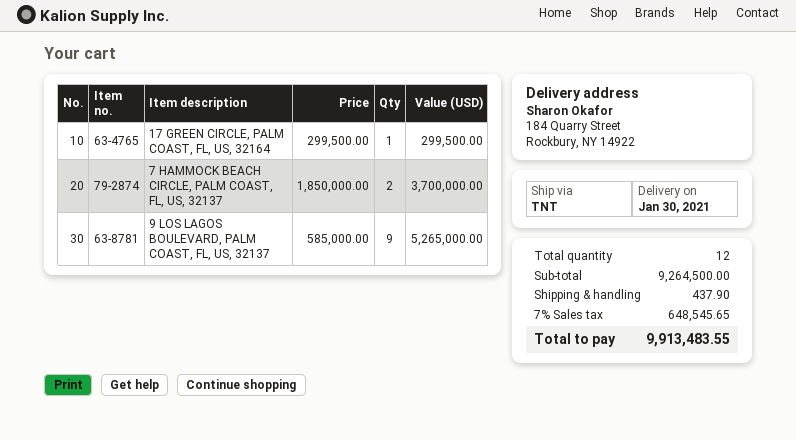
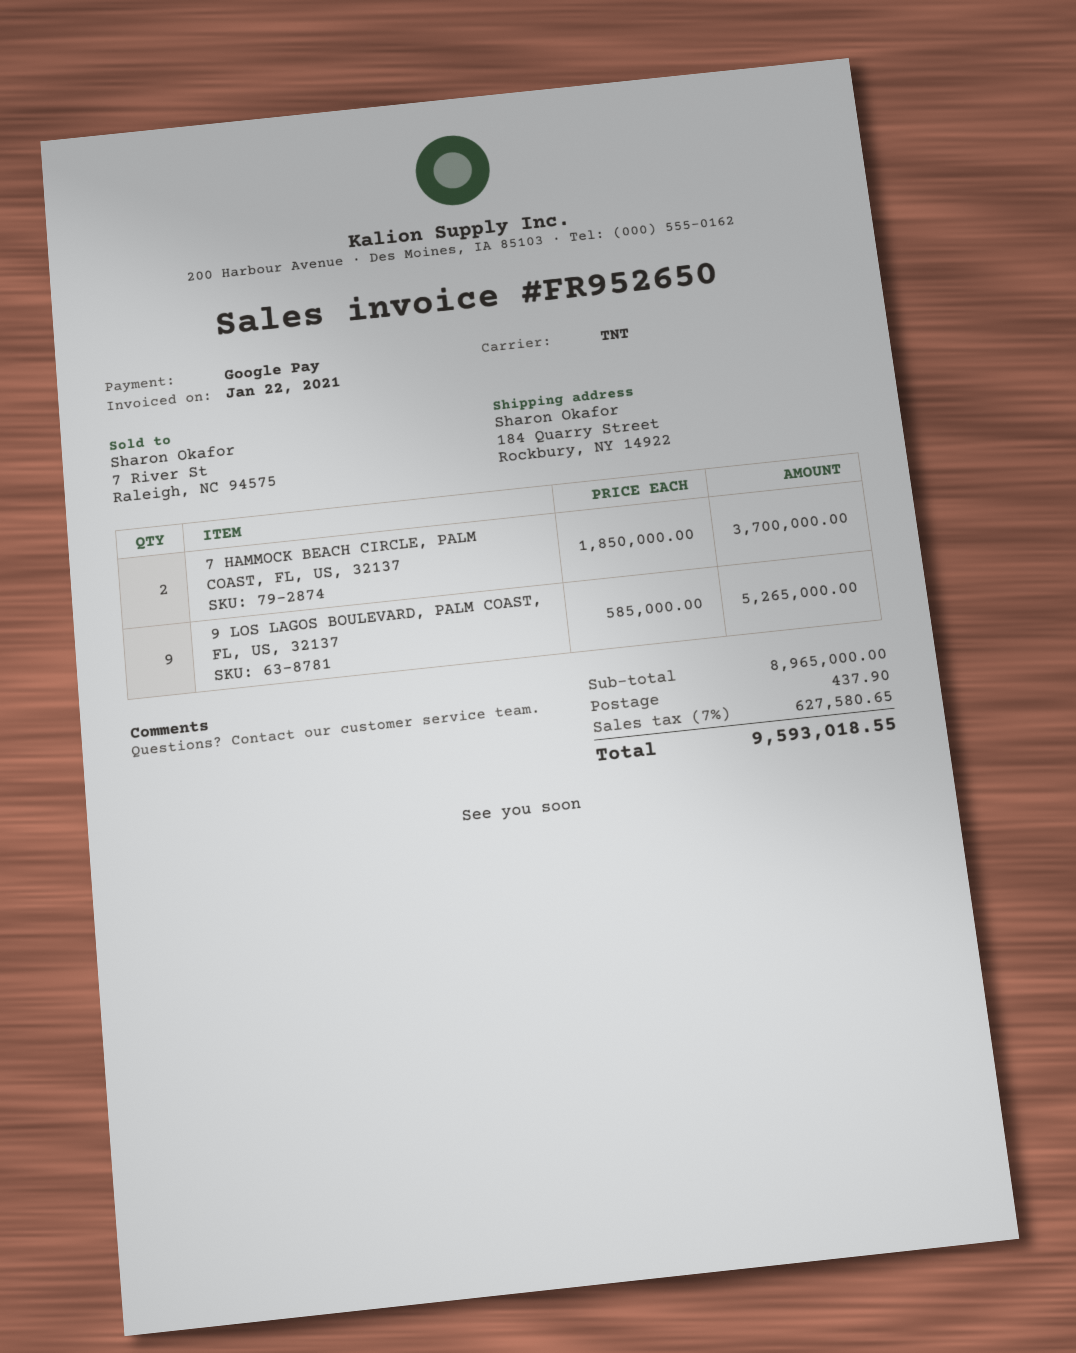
17 GREEN CIRCLE, PALM COAST, FL, US, 32164: 1 x 299500.00 = 299500.00 -> none
subtotal: 9264500.00 -> 8965000.00
tax: 7% = 648545.65 -> 7% = 627580.65
total: 9913483.55 -> 9593018.55

